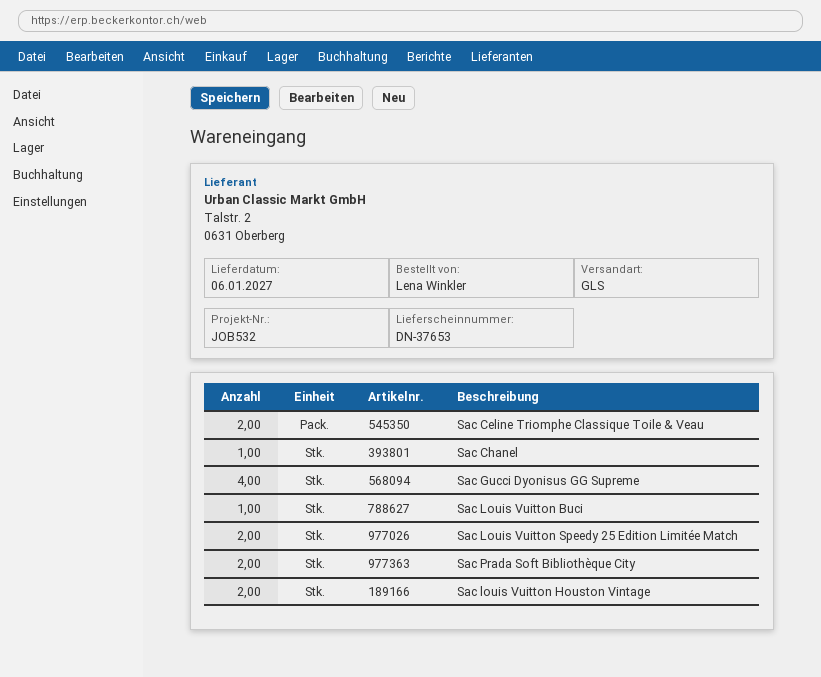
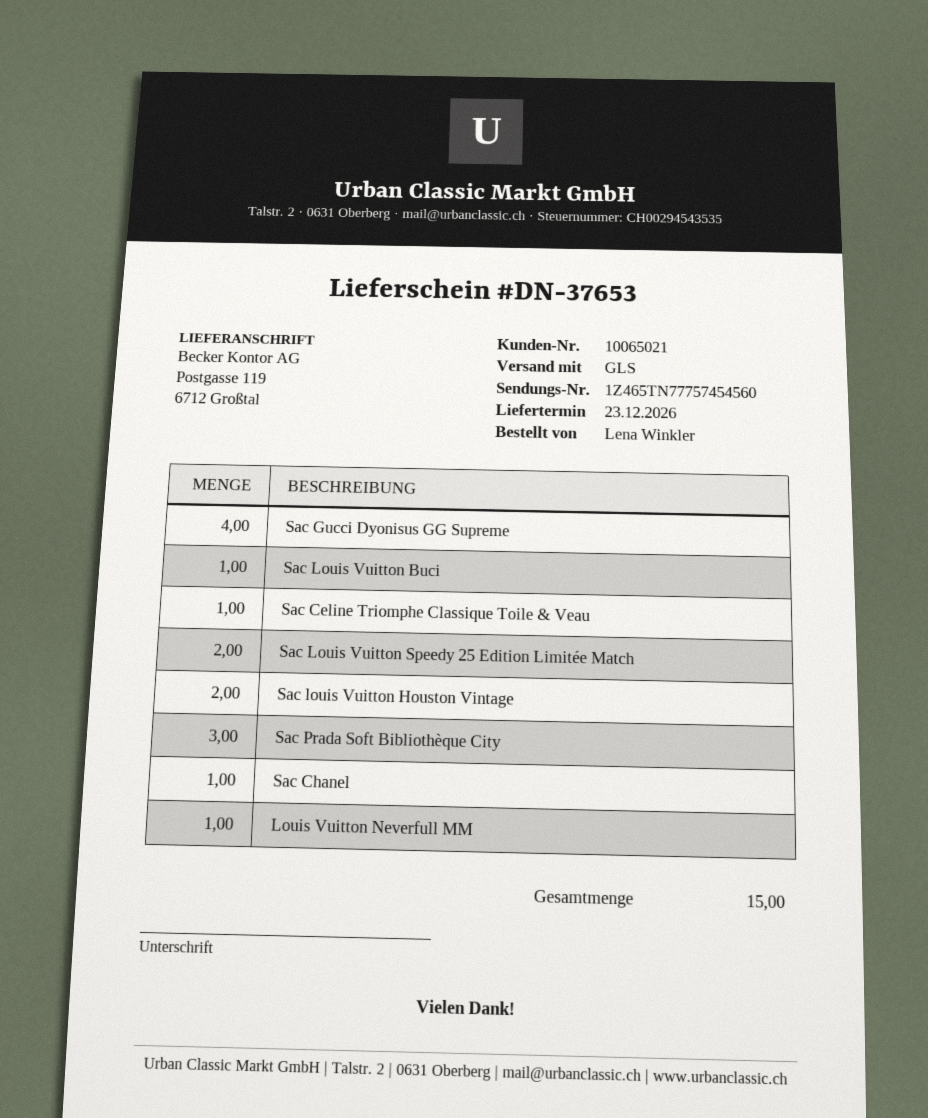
delivery date: 2027-01-06 -> 2026-12-23
Sac Celine Triomphe Classique Toile & Veau: 2 -> 1
Sac Prada Soft Bibliothèque City: 2 -> 3
Louis Vuitton Neverfull MM: none -> 1

